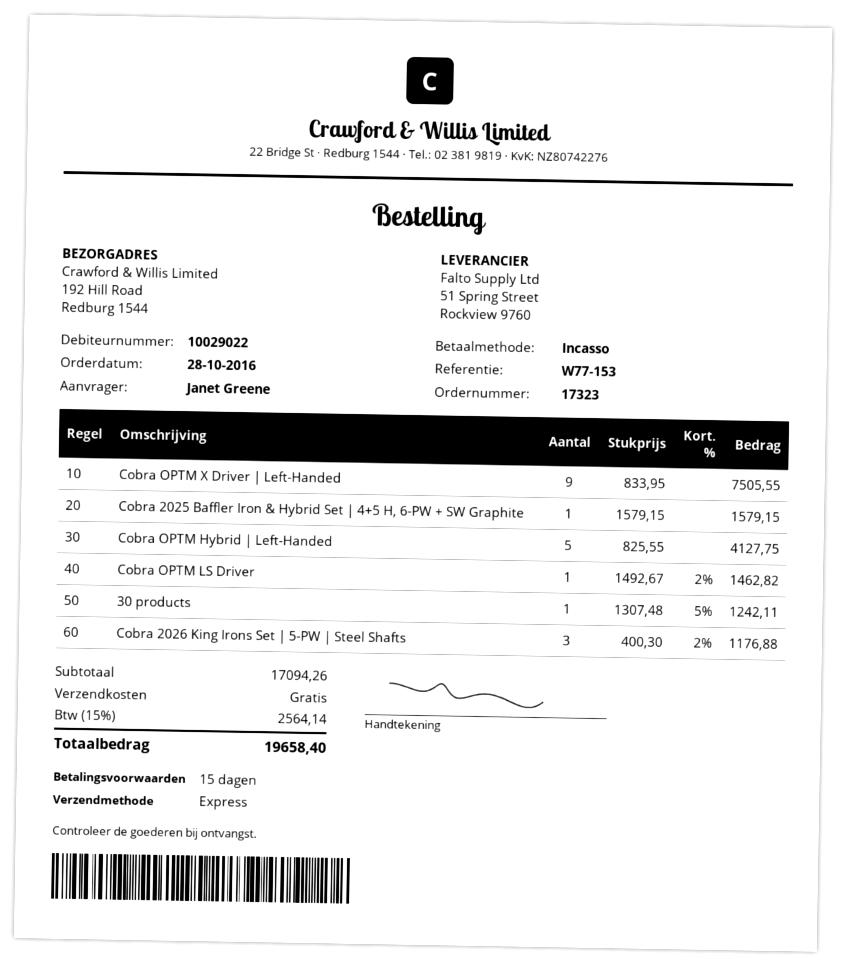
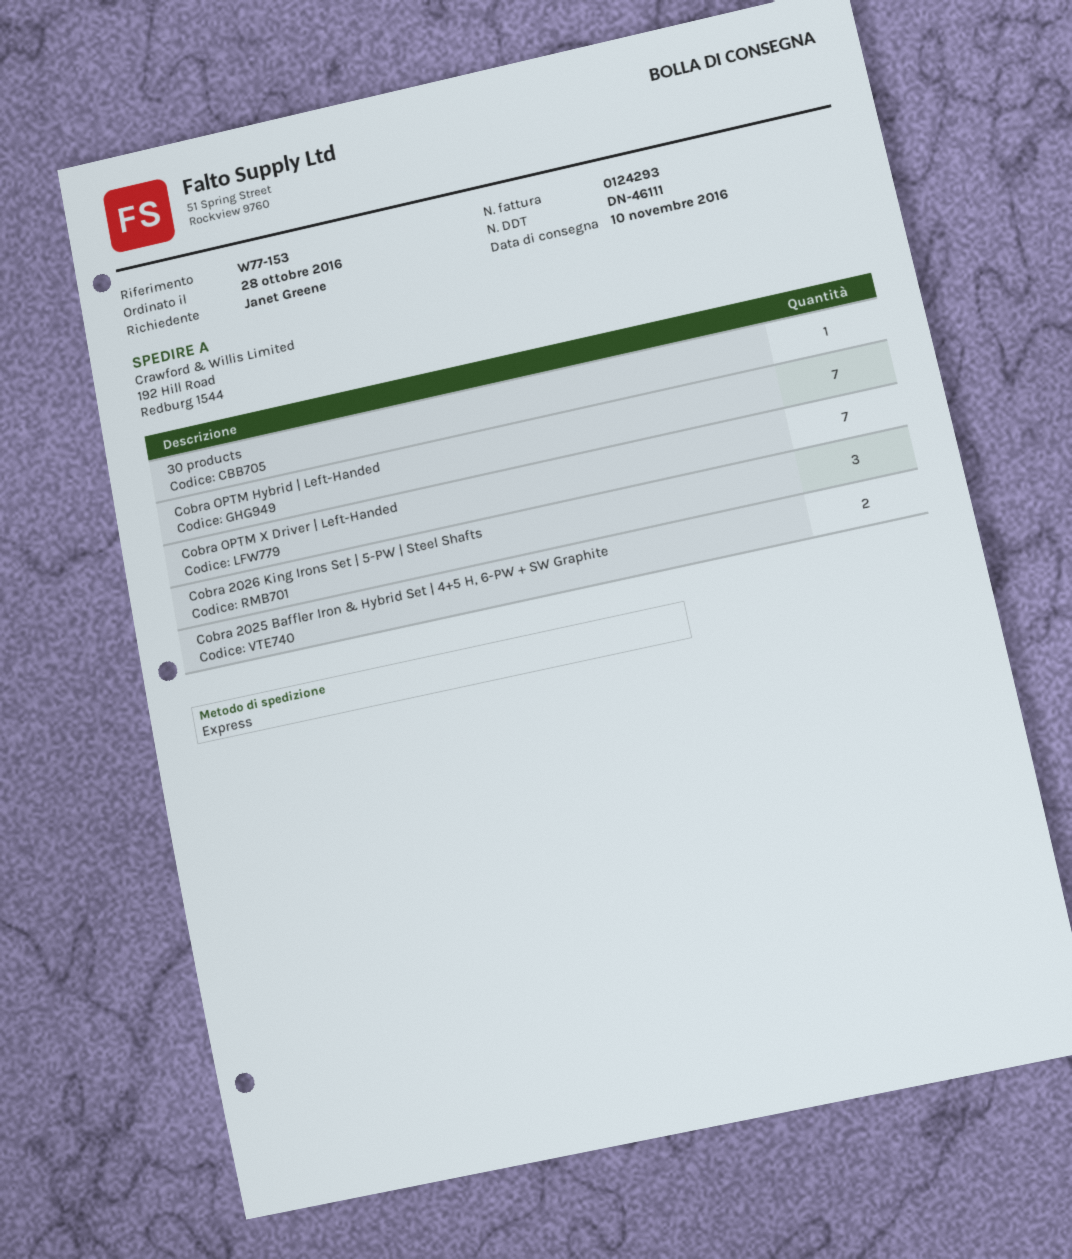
Cobra OPTM X Driver | Left-Handed: 9 -> 7
Cobra 2025 Baffler Iron & Hybrid Set | 4+5 H, 6-PW + SW Graphite: 1 -> 2
Cobra OPTM Hybrid | Left-Handed: 5 -> 7
Cobra OPTM LS Driver: 1 -> none

